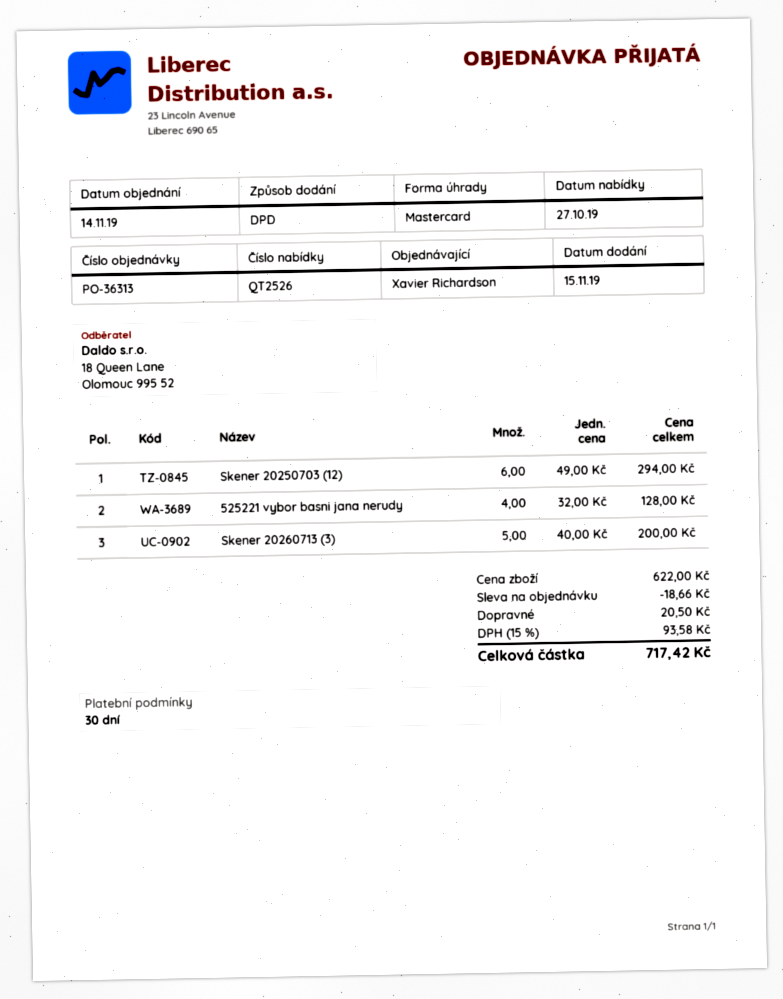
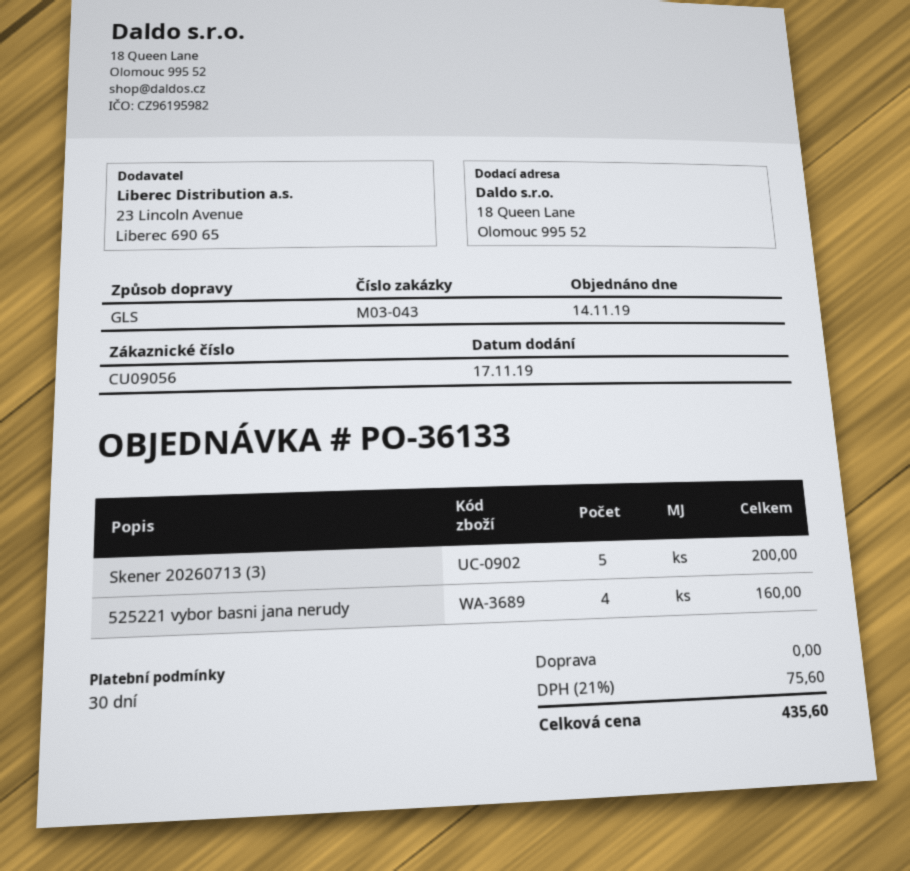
order number: PO-36313 -> PO-36133
delivery date: 2019-11-15 -> 2019-11-17
shipping method: DPD -> GLS
Skener 20250703 (12): 6 for 294.00 -> none
525221 vybor basni jana nerudy: 4 for 128.00 -> 4 for 160.00
discount: 18.66 -> none
shipping: 20.50 -> 0.00
tax: 15% = 93.58 -> 21% = 75.60
total: 717.42 -> 435.60

